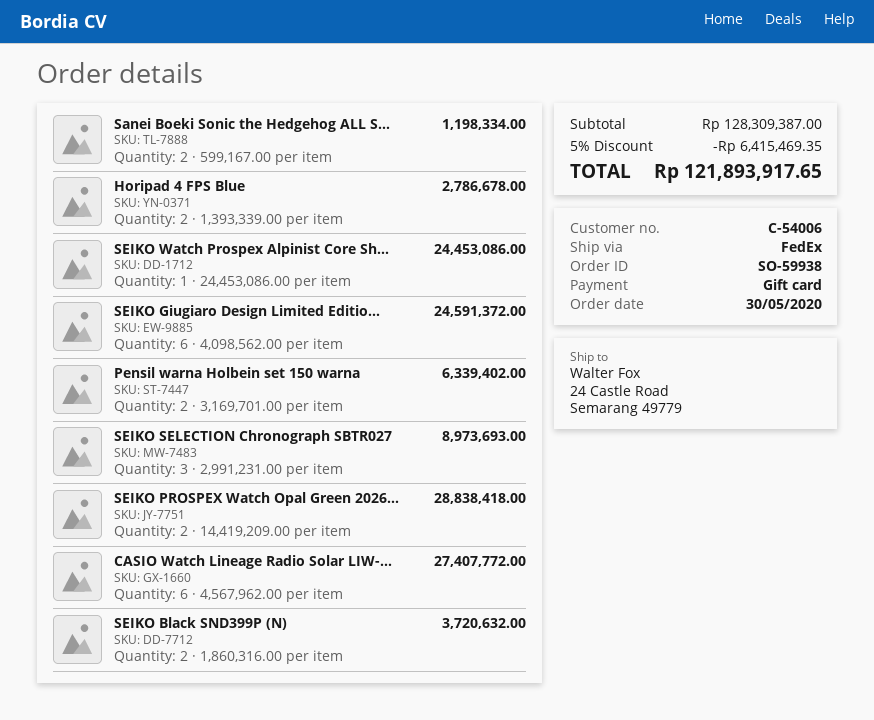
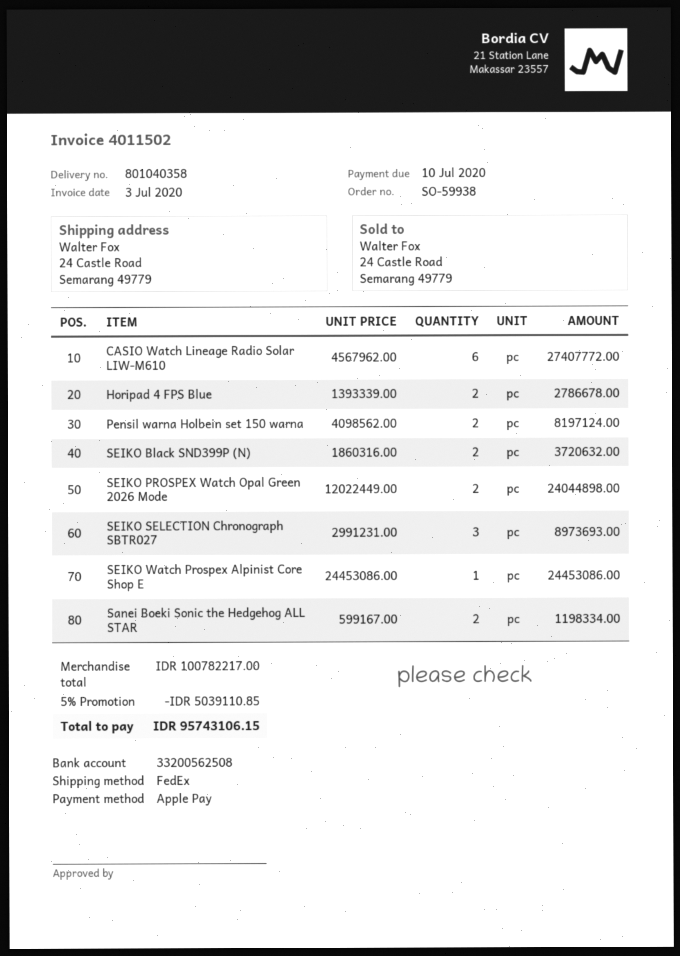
payment method: gift card -> Apple Pay
SEIKO Giugiaro Design Limited Editio...: 6 x 4098562.00 = 24591372.00 -> none
Pensil warna Holbein set 150 warna: 2 x 3169701.00 = 6339402.00 -> 2 x 4098562.00 = 8197124.00
SEIKO PROSPEX Watch Opal Green 2026...: 2 x 14419209.00 = 28838418.00 -> 2 x 12022449.00 = 24044898.00
subtotal: 128309387.00 -> 100782217.00
discount: 5% = 6415469.35 -> 5% = 5039110.85
total: 121893917.65 -> 95743106.15

